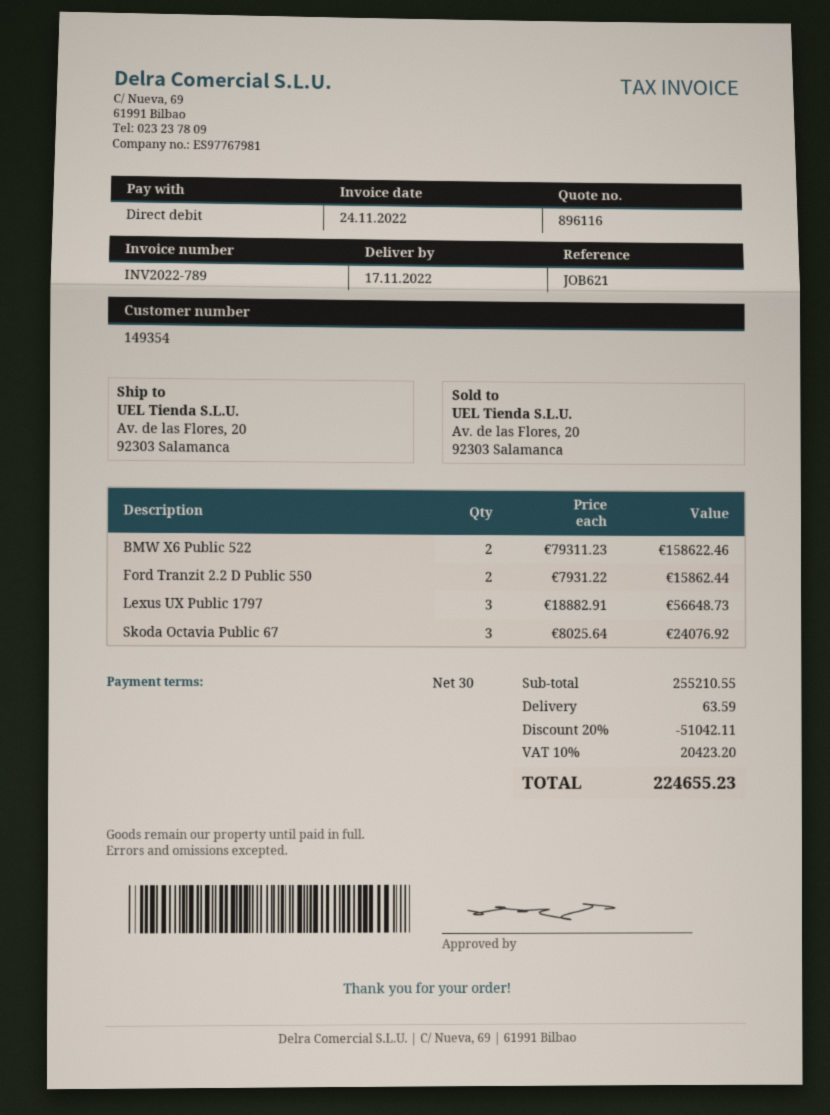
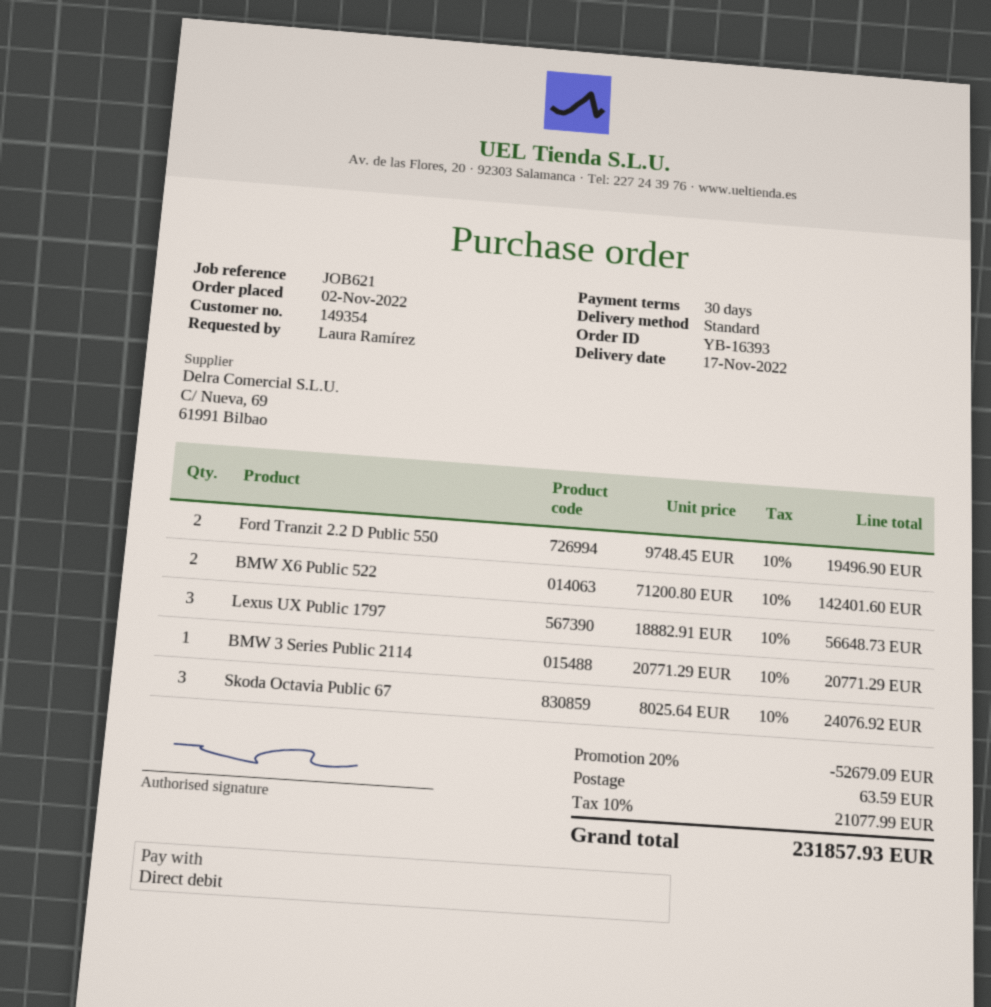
BMW X6 Public 522: 2 x 79311.23 = 158622.46 -> 2 x 71200.80 = 142401.60
Ford Tranzit 2.2 D Public 550: 2 x 7931.22 = 15862.44 -> 2 x 9748.45 = 19496.90
BMW 3 Series Public 2114: none -> 1 x 20771.29 = 20771.29
discount: 20% = 51042.11 -> 20% = 52679.09
tax: 10% = 20423.20 -> 10% = 21077.99
total: 224655.23 -> 231857.93

